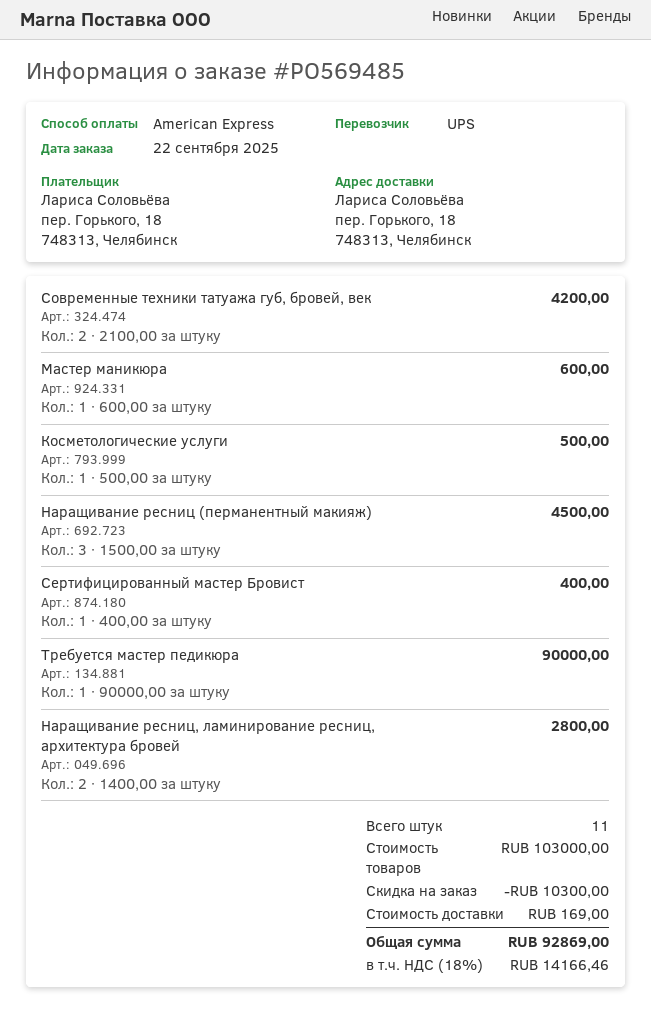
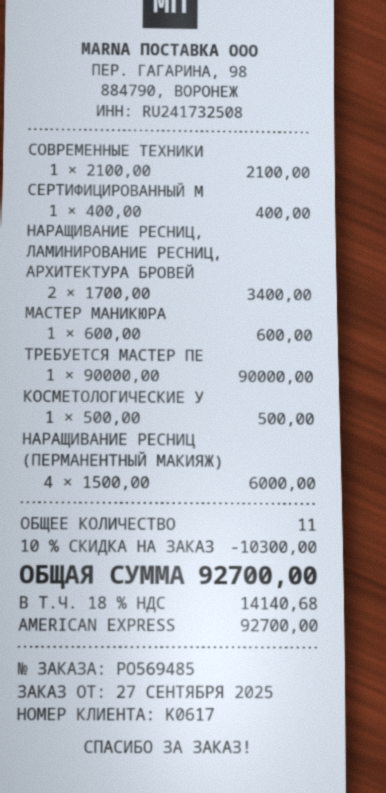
order date: 2025-09-22 -> 2025-09-27
Современные техники татуажа губ, бровей, век: 2 x 2100.00 = 4200.00 -> 1 x 2100.00 = 2100.00
Наращивание ресниц (перманентный макияж): 3 x 1500.00 = 4500.00 -> 4 x 1500.00 = 6000.00
Наращивание ресниц, ламинирование ресниц, архитектура бровей: 2 x 1400.00 = 2800.00 -> 2 x 1700.00 = 3400.00
shipping: 169.00 -> none
tax: 18% = 14166.46 -> 18% = 14140.68
total: 92869.00 -> 92700.00

